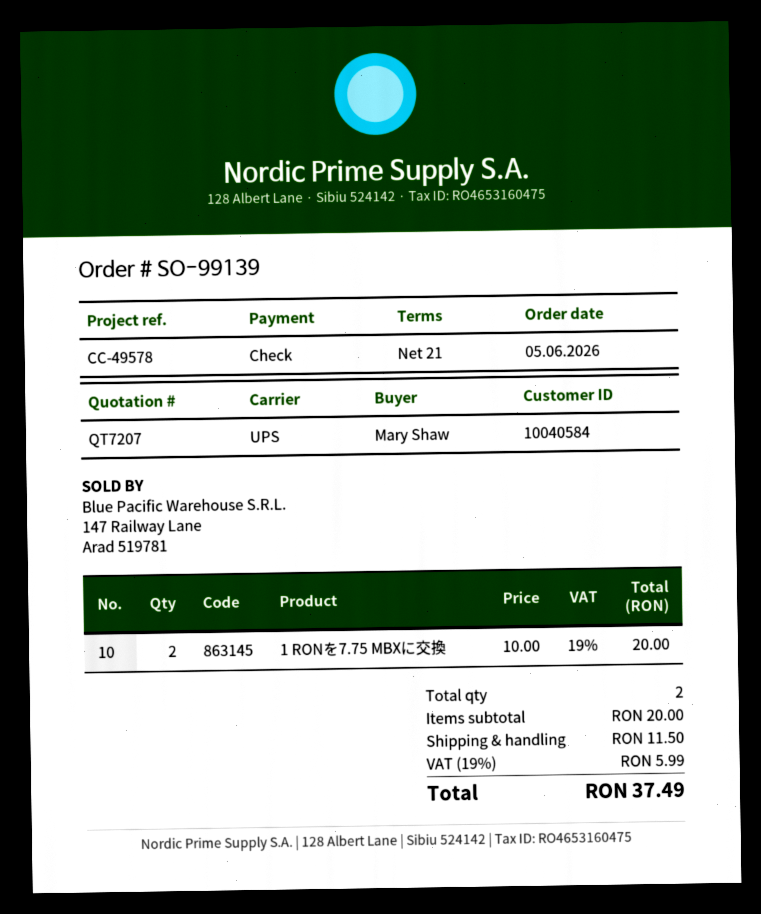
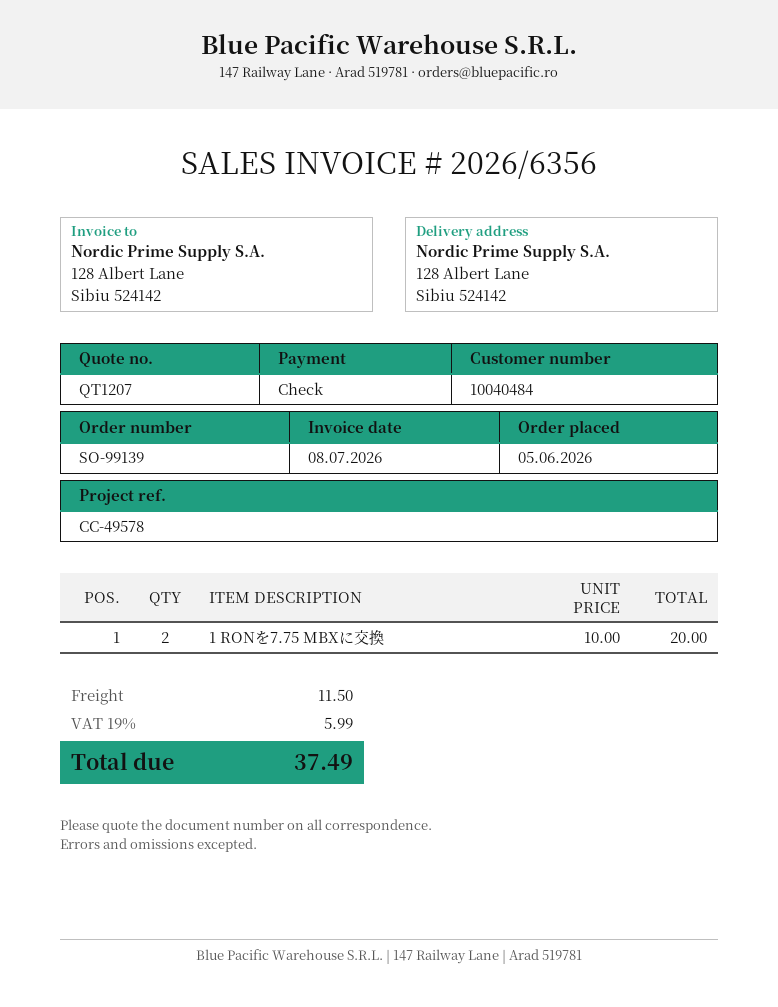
quote number: QT7207 -> QT1207
customer number: 10040584 -> 10040484

